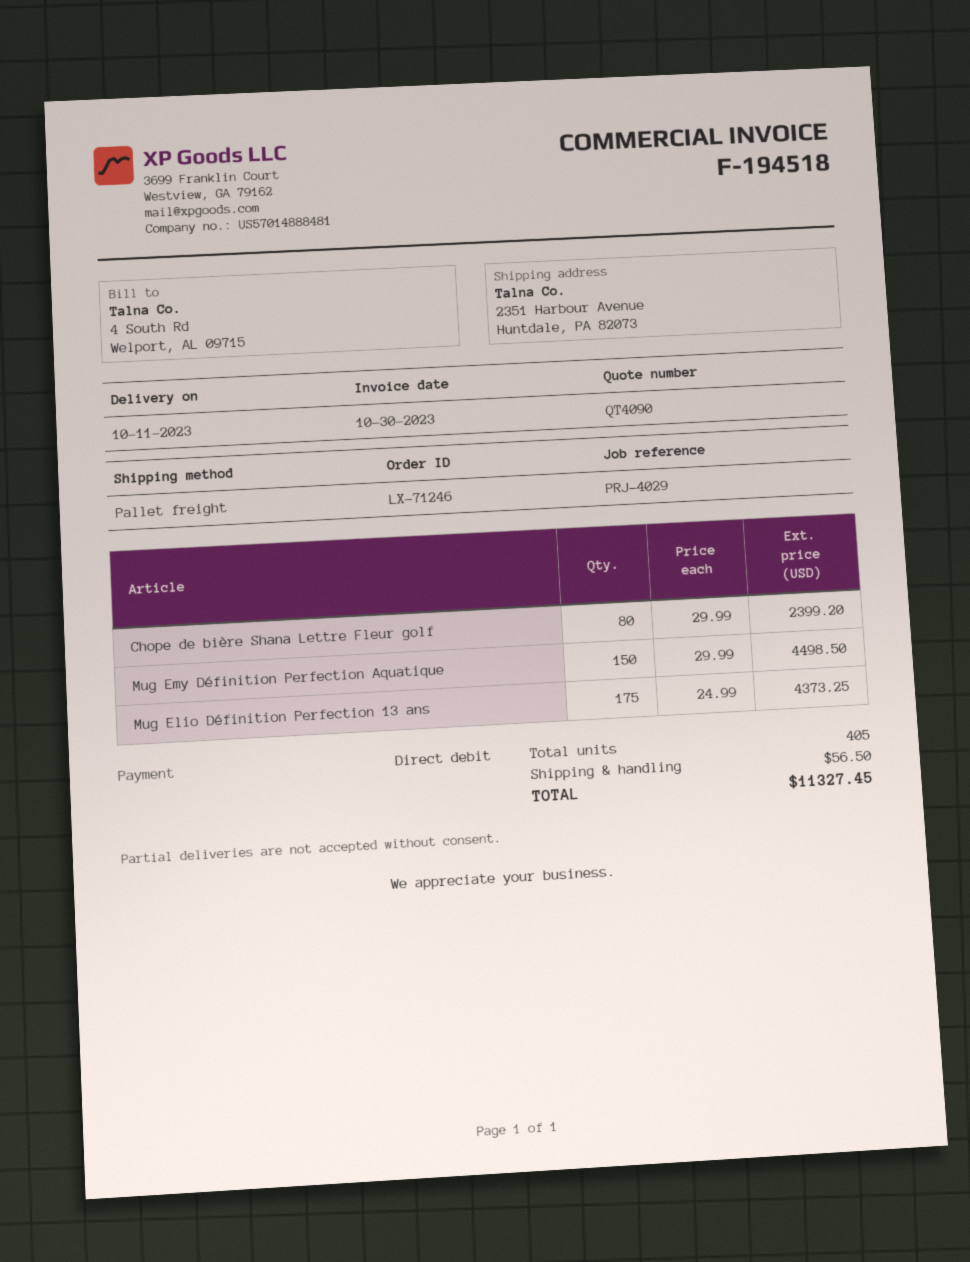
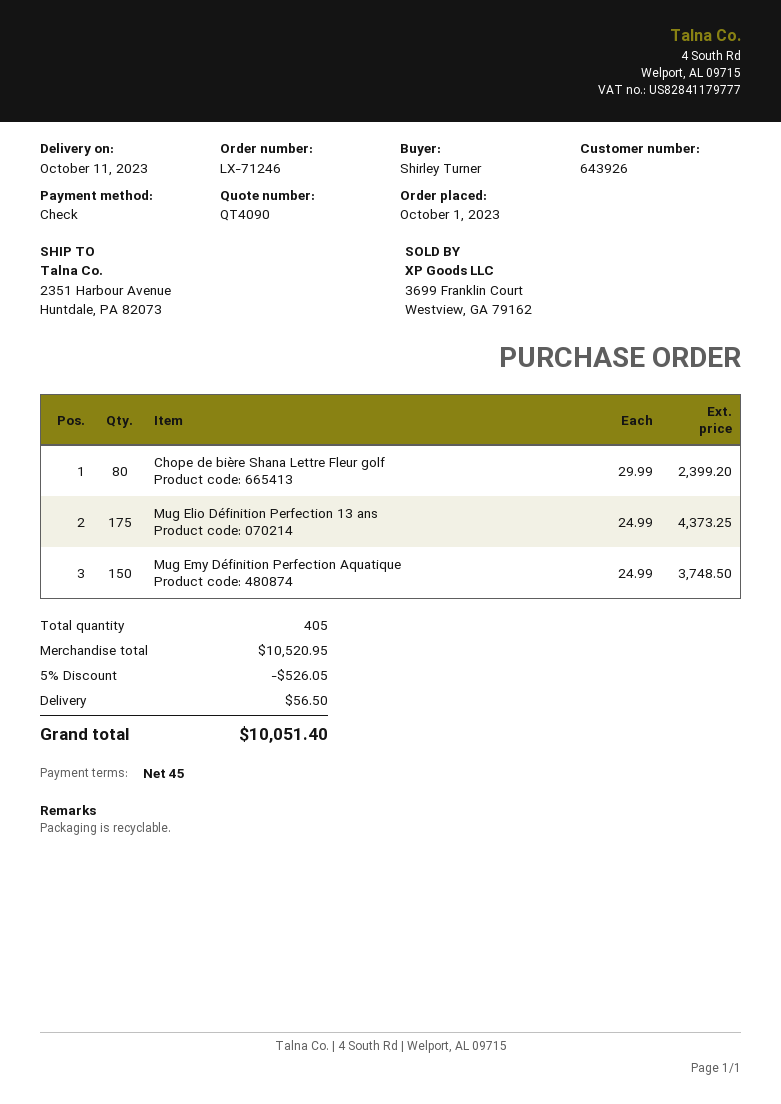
payment method: direct debit -> cheque
Mug Emy Définition Perfection Aquatique: 150 x 29.99 = 4498.50 -> 150 x 24.99 = 3748.50
discount: none -> 5% = 526.05
total: 11327.45 -> 10051.40

